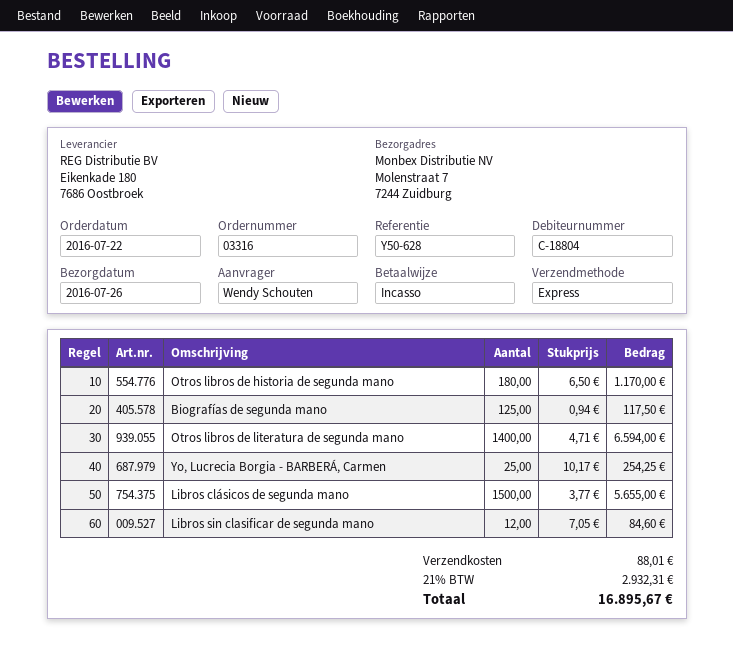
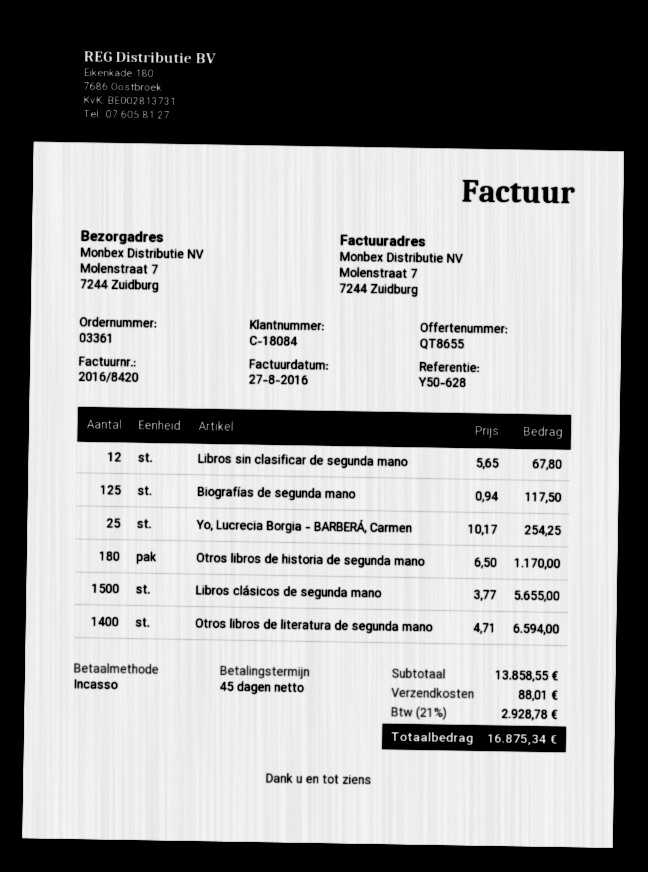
order number: 03316 -> 03361
customer number: C-18804 -> C-18084
Libros sin clasificar de segunda mano: 12 x 7.05 = 84.60 -> 12 x 5.65 = 67.80
tax: 21% = 2932.31 -> 21% = 2928.78
total: 16895.67 -> 16875.34

